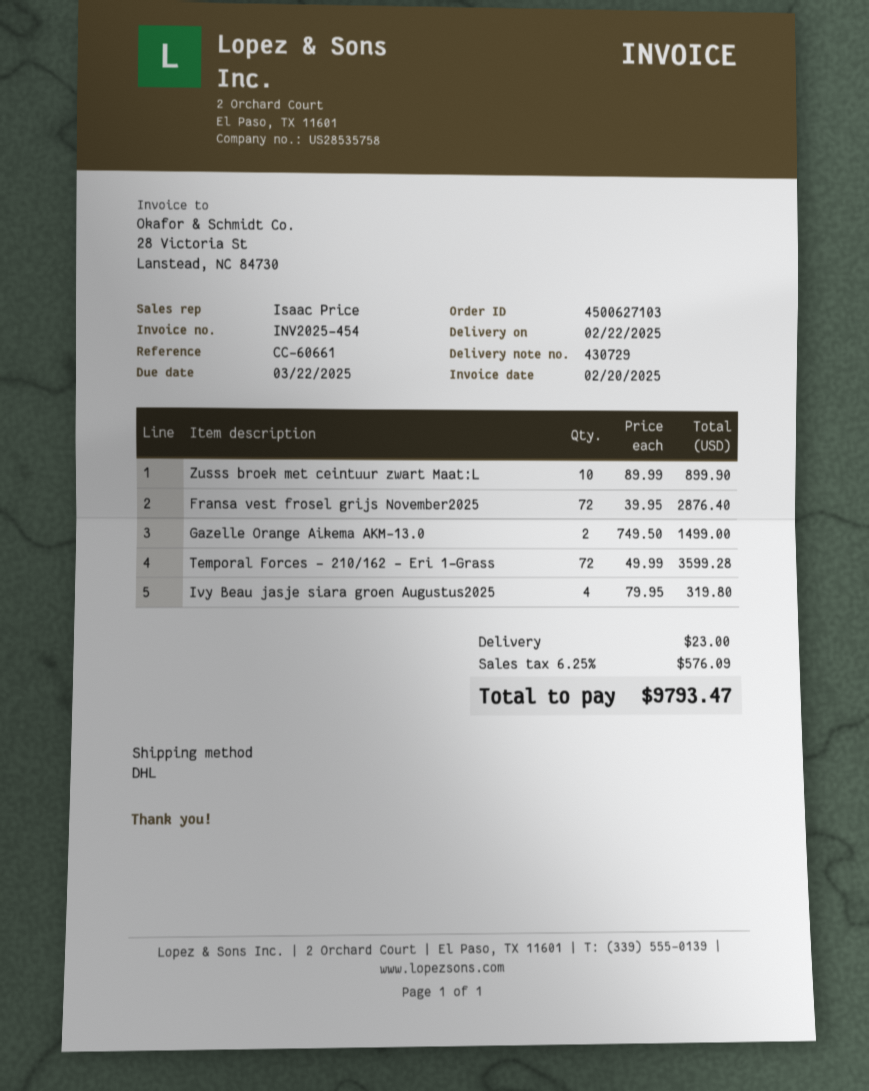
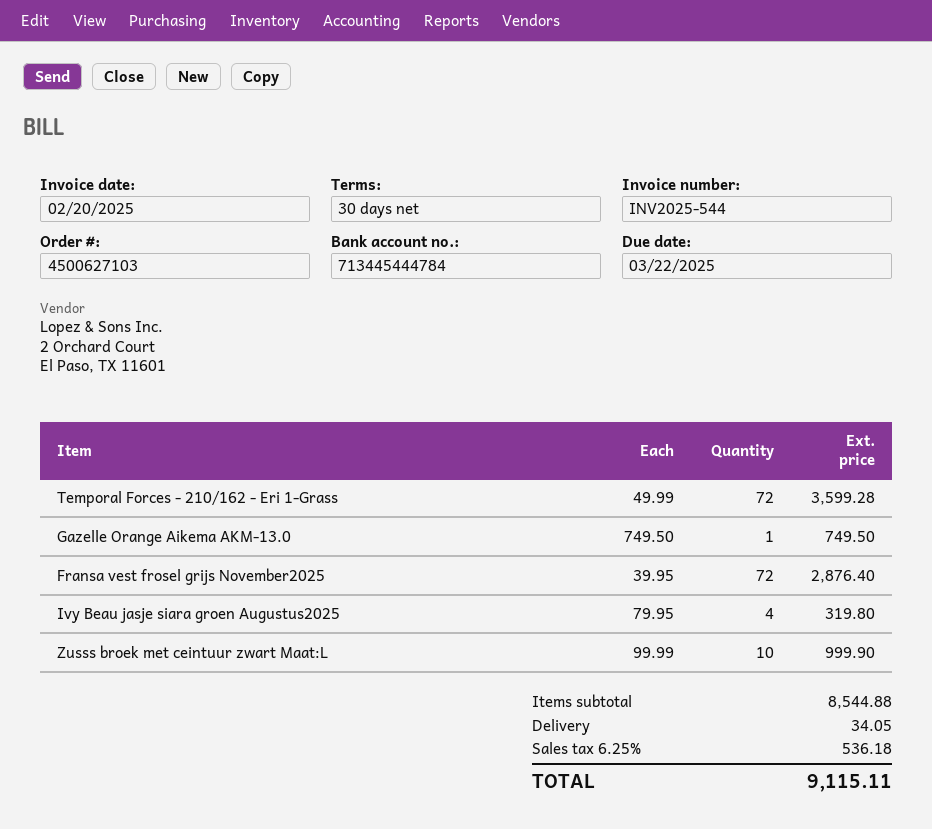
invoice number: INV2025-454 -> INV2025-544
Zusss broek met ceintuur zwart Maat:L: 10 x 89.99 = 899.90 -> 10 x 99.99 = 999.90
Gazelle Orange Aikema AKM-13.0: 2 x 749.50 = 1499.00 -> 1 x 749.50 = 749.50
shipping: 23.00 -> 34.05
tax: 6.25% = 576.09 -> 6.25% = 536.18
total: 9793.47 -> 9115.11

